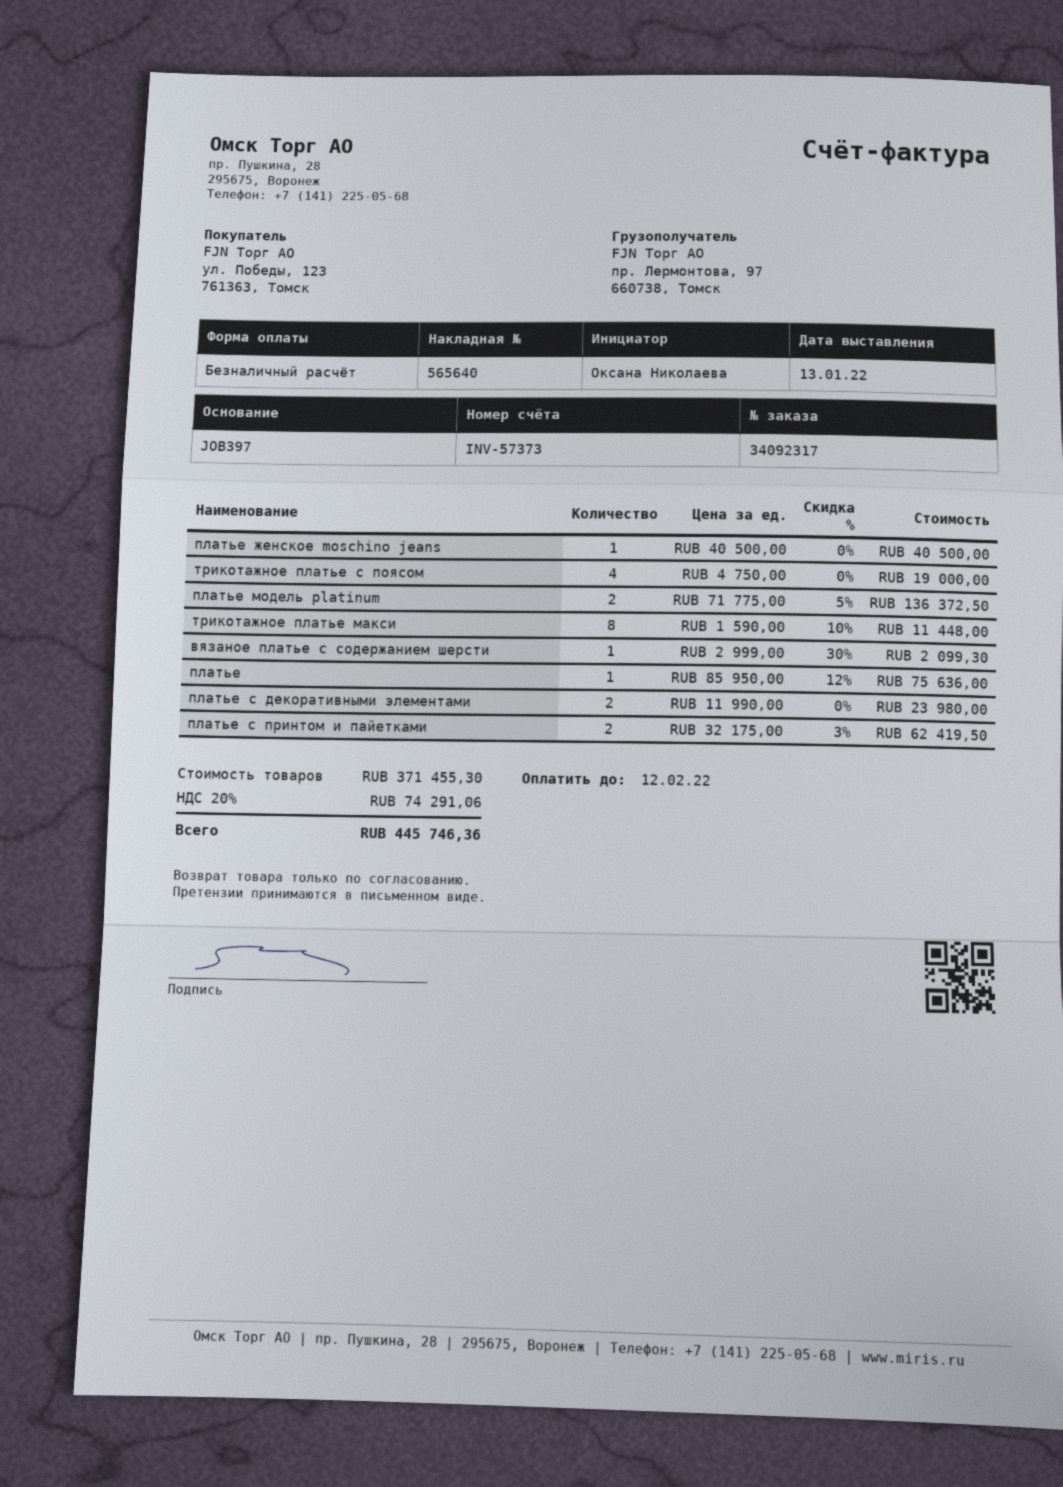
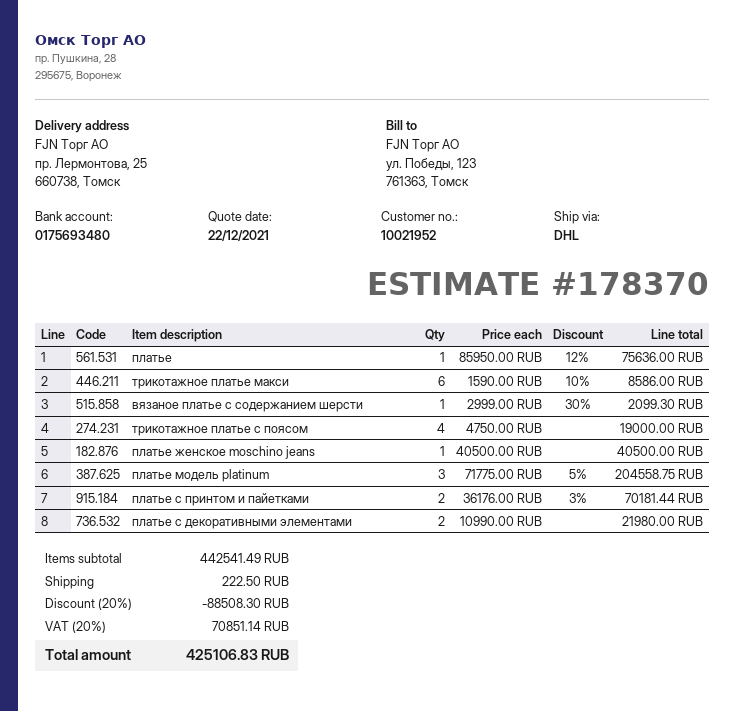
ship to: пр. Лермонтова, 97, 660738, Томск -> пр. Лермонтова, 25, 660738, Томск
платье модель platinum: 2 x 71775.00 - 5% = 136372.50 -> 3 x 71775.00 - 5% = 204558.75
трикотажное платье макси: 8 x 1590.00 - 10% = 11448.00 -> 6 x 1590.00 - 10% = 8586.00
платье с декоративными элементами: 2 x 11990.00 = 23980.00 -> 2 x 10990.00 = 21980.00
платье с принтом и пайетками: 2 x 32175.00 - 3% = 62419.50 -> 2 x 36176.00 - 3% = 70181.44
subtotal: 371455.30 -> 442541.49
discount: none -> 20% = 88508.30
shipping: none -> 222.50
tax: 20% = 74291.06 -> 20% = 70851.14
total: 445746.36 -> 425106.83

